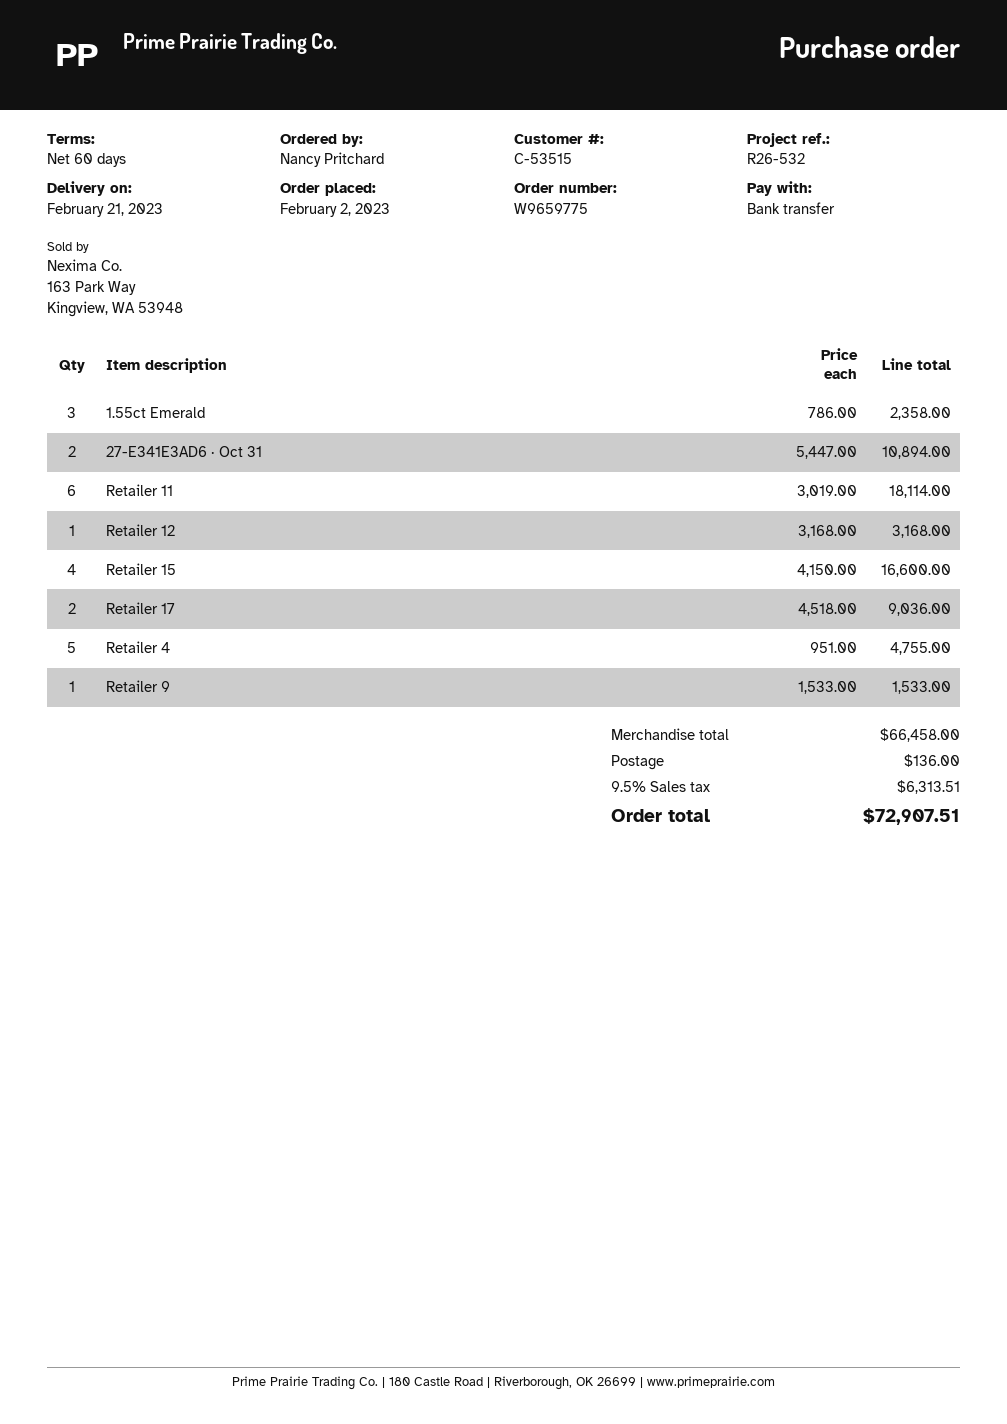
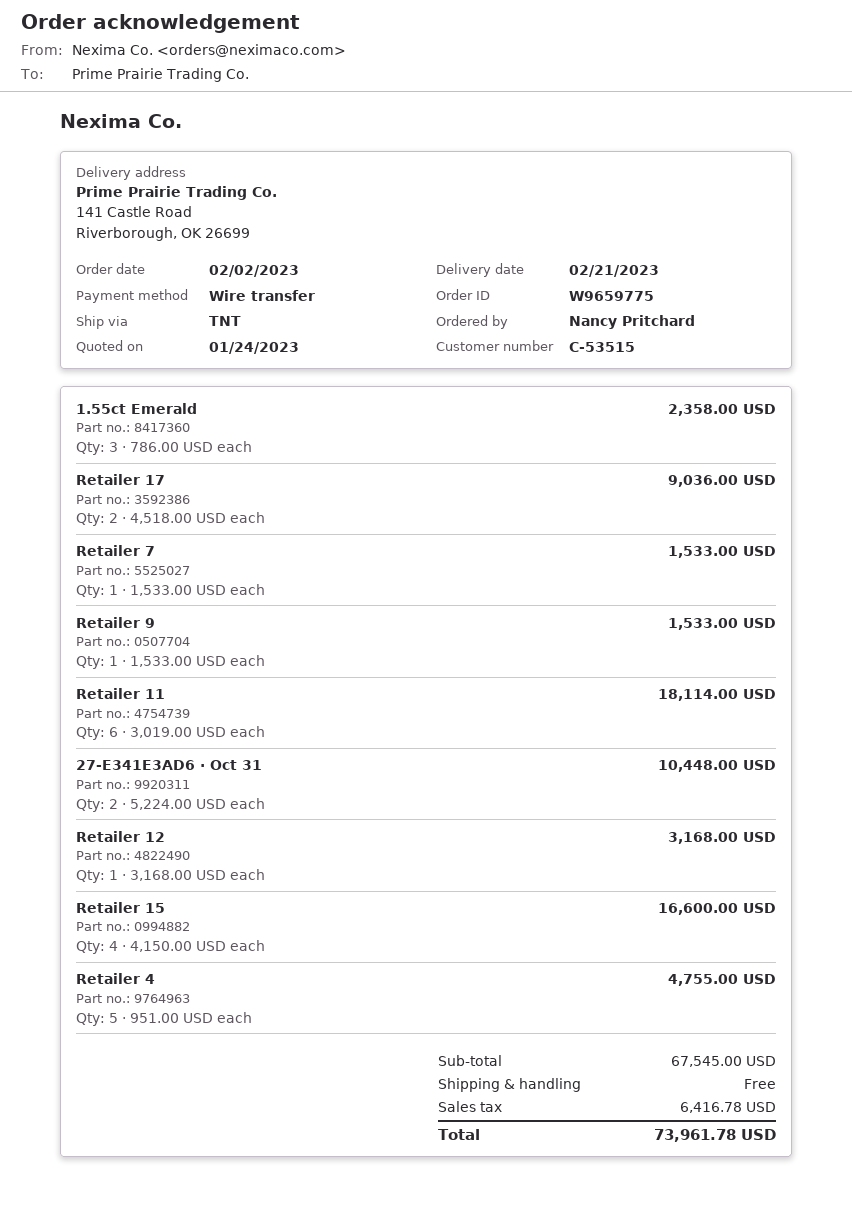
27-E341E3AD6 · Oct 31: 2 x 5447.00 = 10894.00 -> 2 x 5224.00 = 10448.00
Retailer 7: none -> 1 x 1533.00 = 1533.00
subtotal: 66458.00 -> 67545.00
shipping: 136.00 -> 0.00
tax: 6313.51 -> 6416.78
total: 72907.51 -> 73961.78

